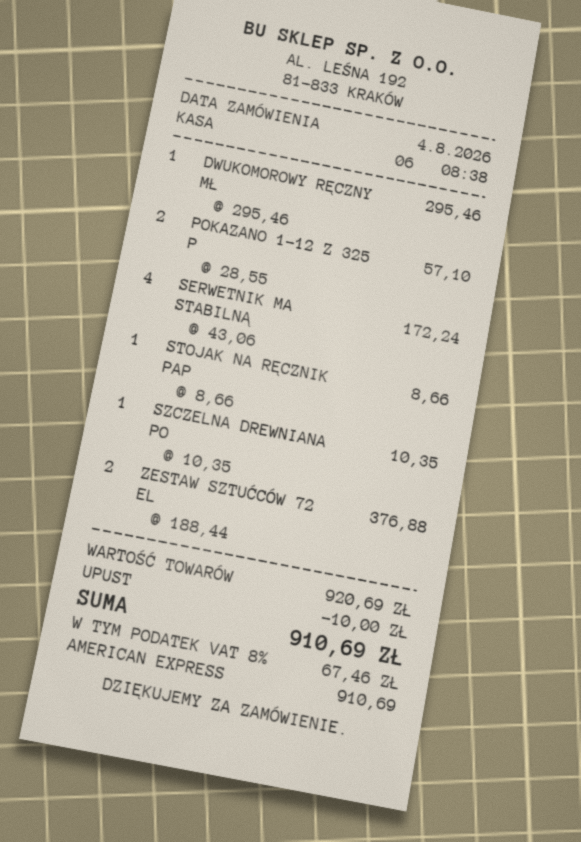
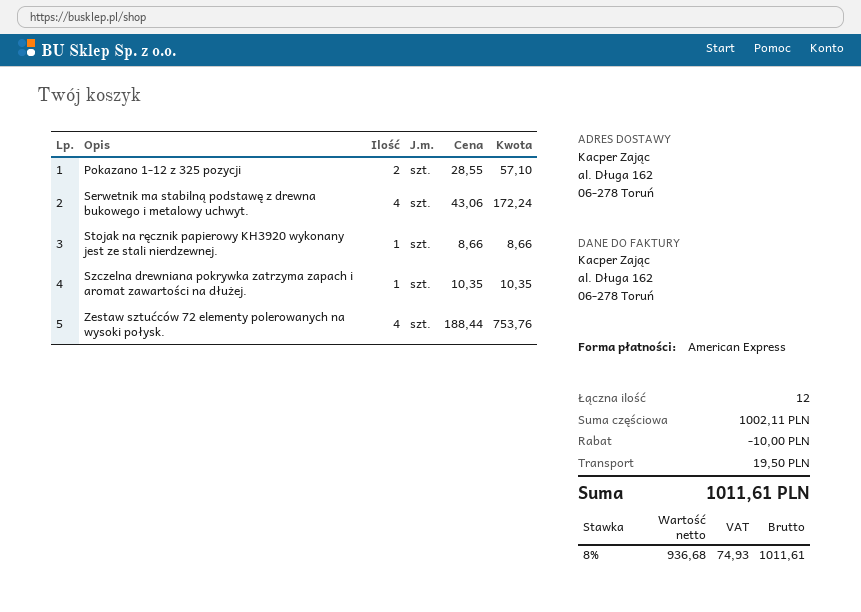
DWUKOMOROWY RĘCZNY MŁ: 1 x 295.46 = 295.46 -> none
ZESTAW SZTUĆCÓW 72 EL: 2 x 188.44 = 376.88 -> 4 x 188.44 = 753.76
subtotal: 920.69 -> 1002.11
shipping: none -> 19.50
tax: 8% = 67.46 -> 8% = 74.93
total: 910.69 -> 1011.61

